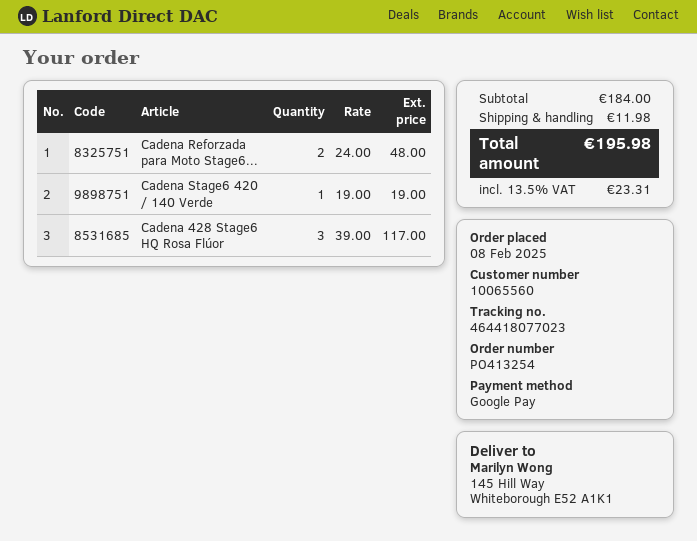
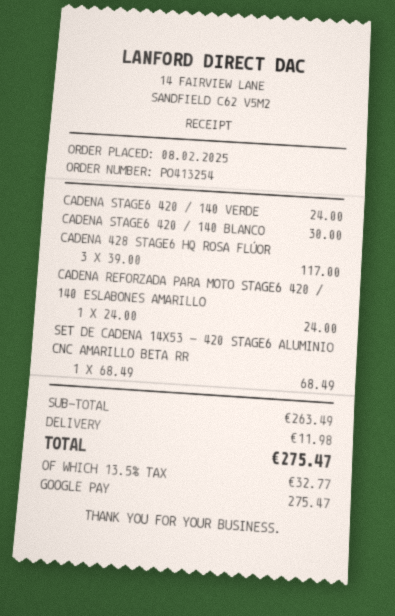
Cadena Reforzada para Moto Stage6...: 2 x 24.00 = 48.00 -> 1 x 24.00 = 24.00
Cadena Stage6 420 / 140 Verde: 1 x 19.00 = 19.00 -> 1 x 24.00 = 24.00
CADENA STAGE6 420 / 140 BLANCO: none -> 1 x 30.00 = 30.00
SET DE CADENA 14X53 - 420 STAGE6 ALUMINIO CNC AMARILLO BETA RR: none -> 1 x 68.49 = 68.49
subtotal: 184.00 -> 263.49
tax: 13.5% = 23.31 -> 13.5% = 32.77
total: 195.98 -> 275.47

